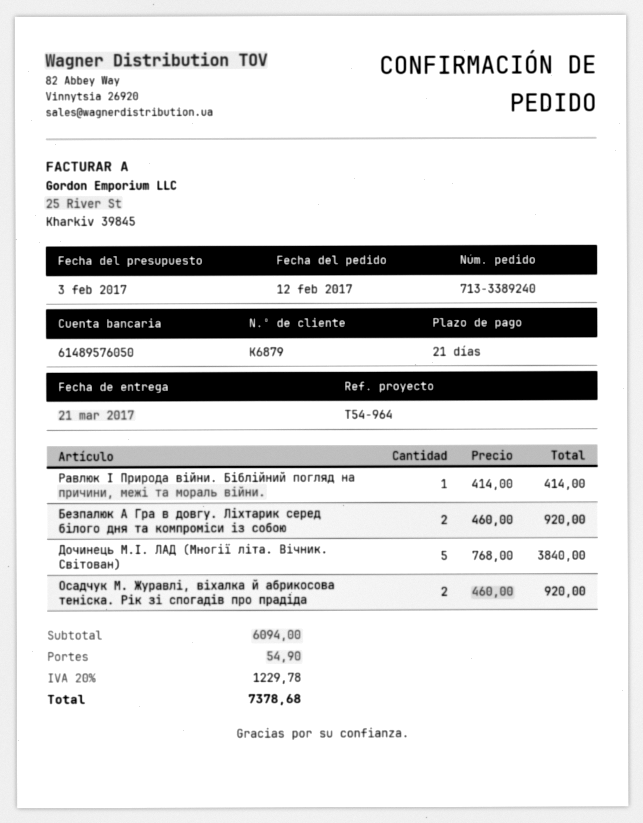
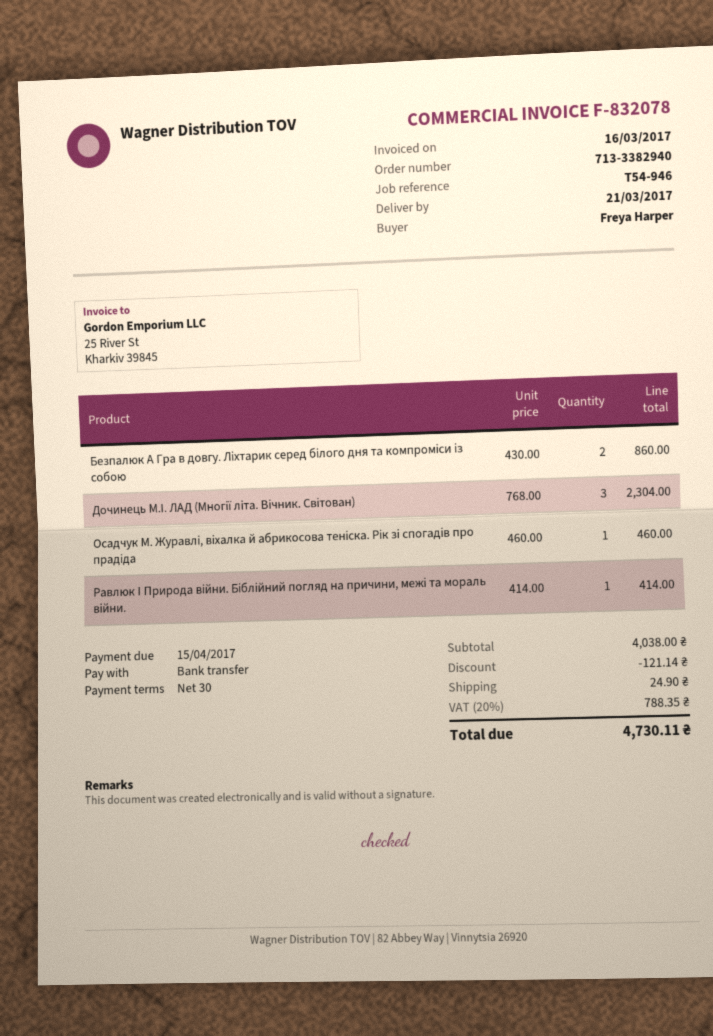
order number: 713-3389240 -> 713-3382940
payment terms: 21 days -> 30 days
reference: T54-964 -> T54-946
Безпалюк А Гра в довгу. Ліхтарик серед білого дня та компроміси із собою: 2 x 460.00 = 920.00 -> 2 x 430.00 = 860.00
Дочинець М.І. ЛАД (Многії літа. Вічник. Світован): 5 x 768.00 = 3840.00 -> 3 x 768.00 = 2304.00
Осадчук М. Журавлі, віхалка й абрикосова теніска. Рік зі спогадів про прадіда: 2 x 460.00 = 920.00 -> 1 x 460.00 = 460.00
subtotal: 6094.00 -> 4038.00
discount: none -> 121.14
shipping: 54.90 -> 24.90
tax: 20% = 1229.78 -> 20% = 788.35
total: 7378.68 -> 4730.11

